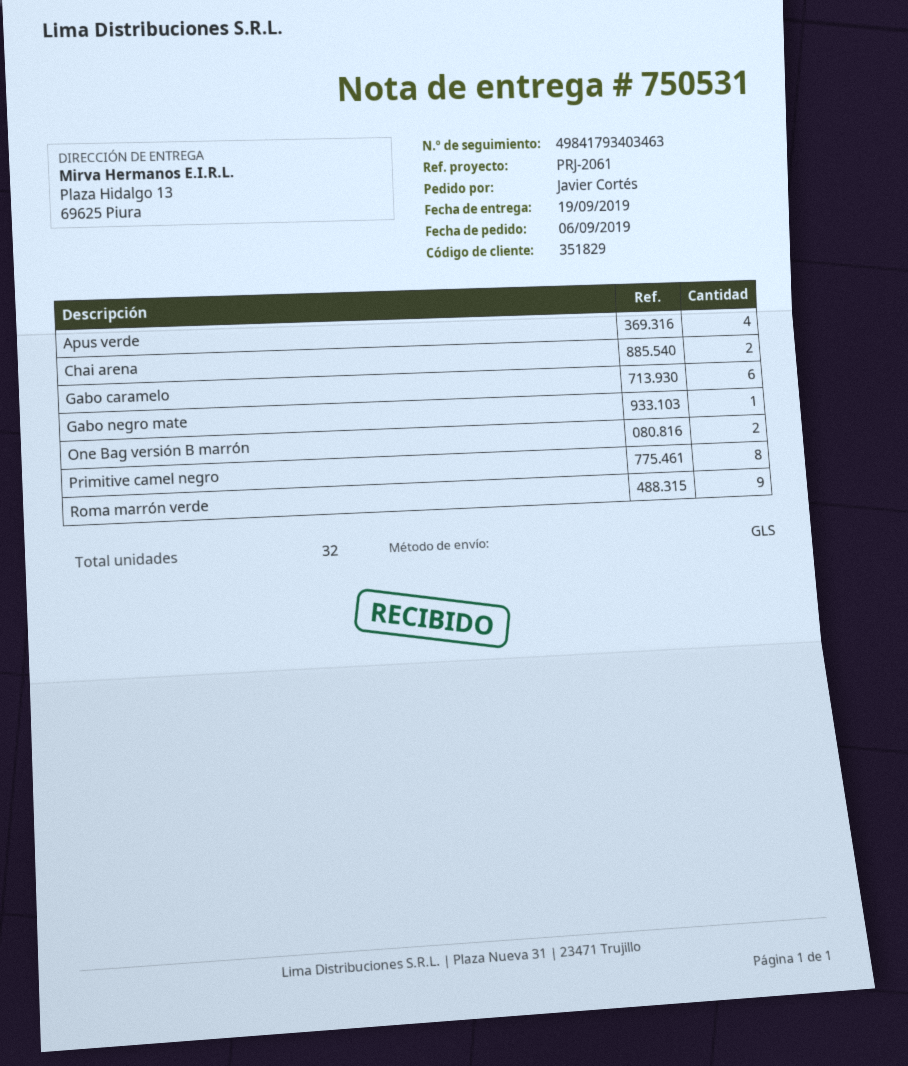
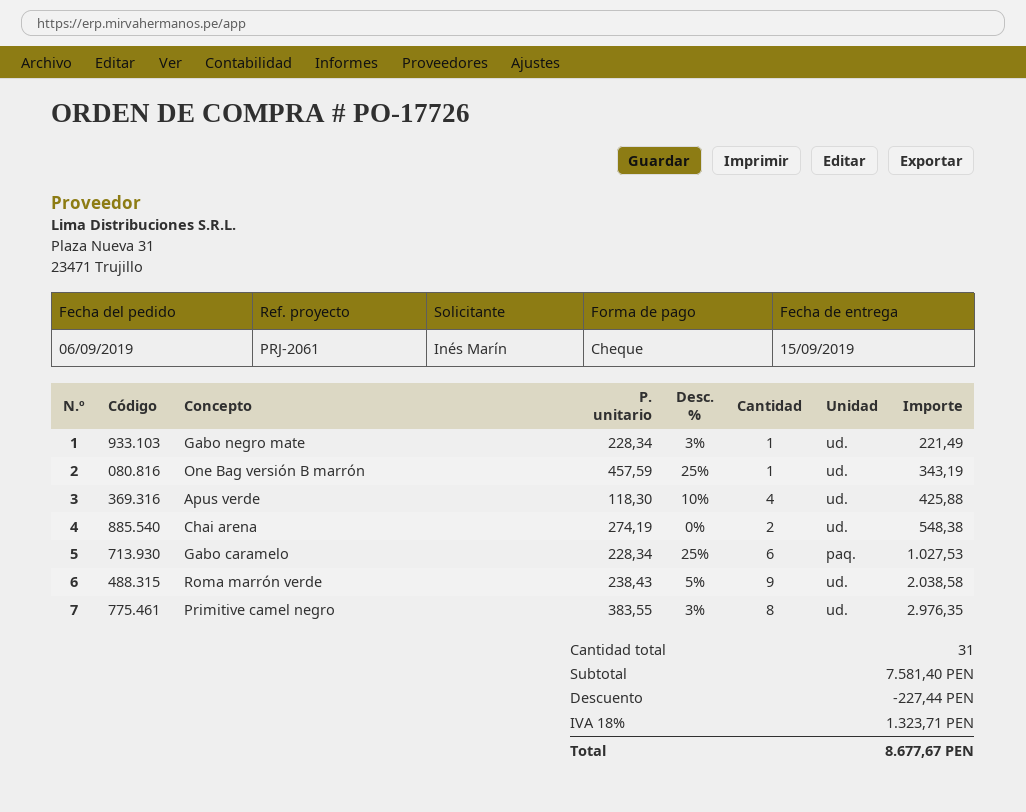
delivery date: 2019-09-19 -> 2019-09-15
ordered by: Javier Cortés -> Inés Marín
One Bag versión B marrón: 2 -> 1
total quantity: 32 -> 31

